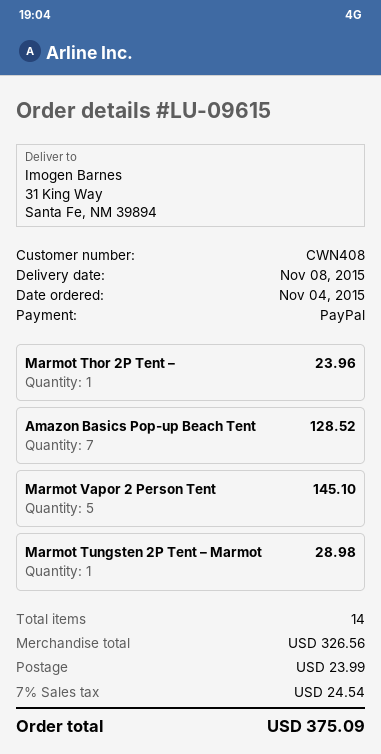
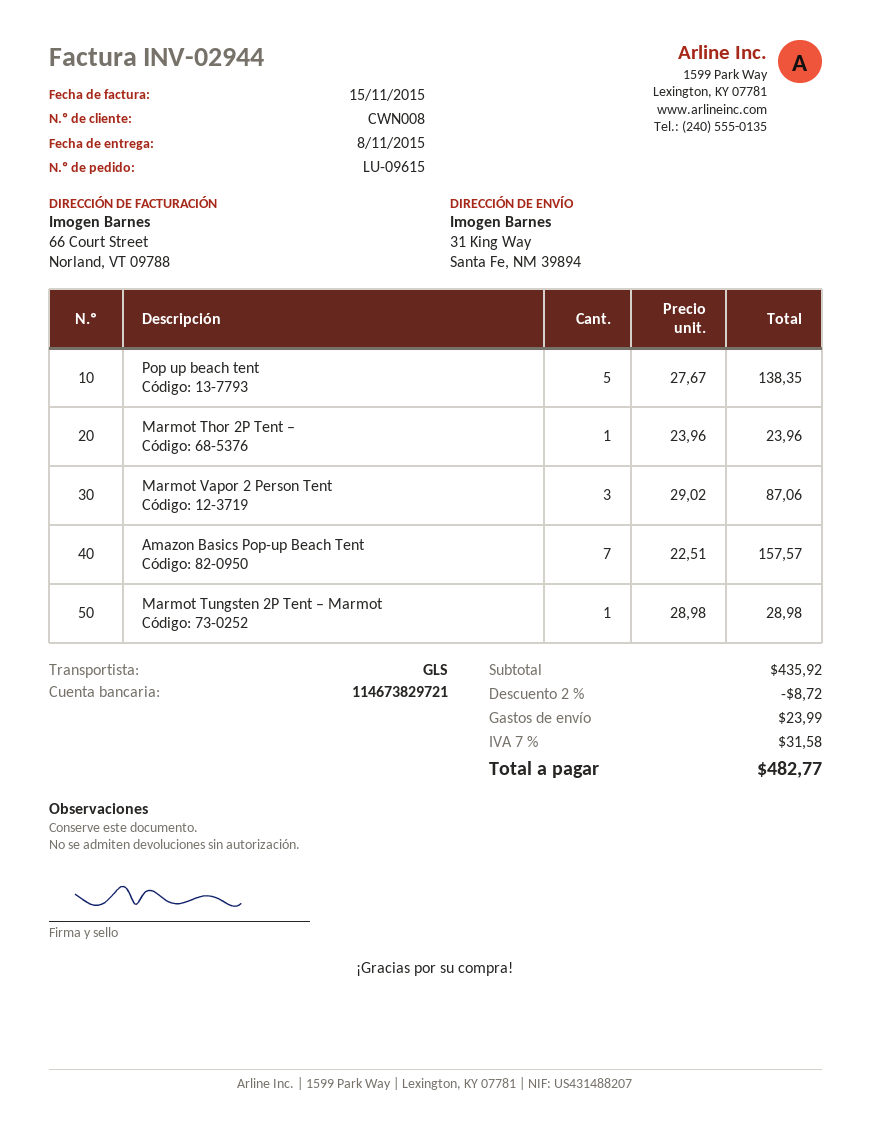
customer number: CWN408 -> CWN008
Amazon Basics Pop-up Beach Tent: 7 for 128.52 -> 7 for 157.57
Marmot Vapor 2 Person Tent: 5 for 145.10 -> 3 for 87.06
Pop up beach tent: none -> 5 for 138.35
subtotal: 326.56 -> 435.92
discount: none -> 2% = 8.72
tax: 7% = 24.54 -> 7% = 31.58
total: 375.09 -> 482.77

